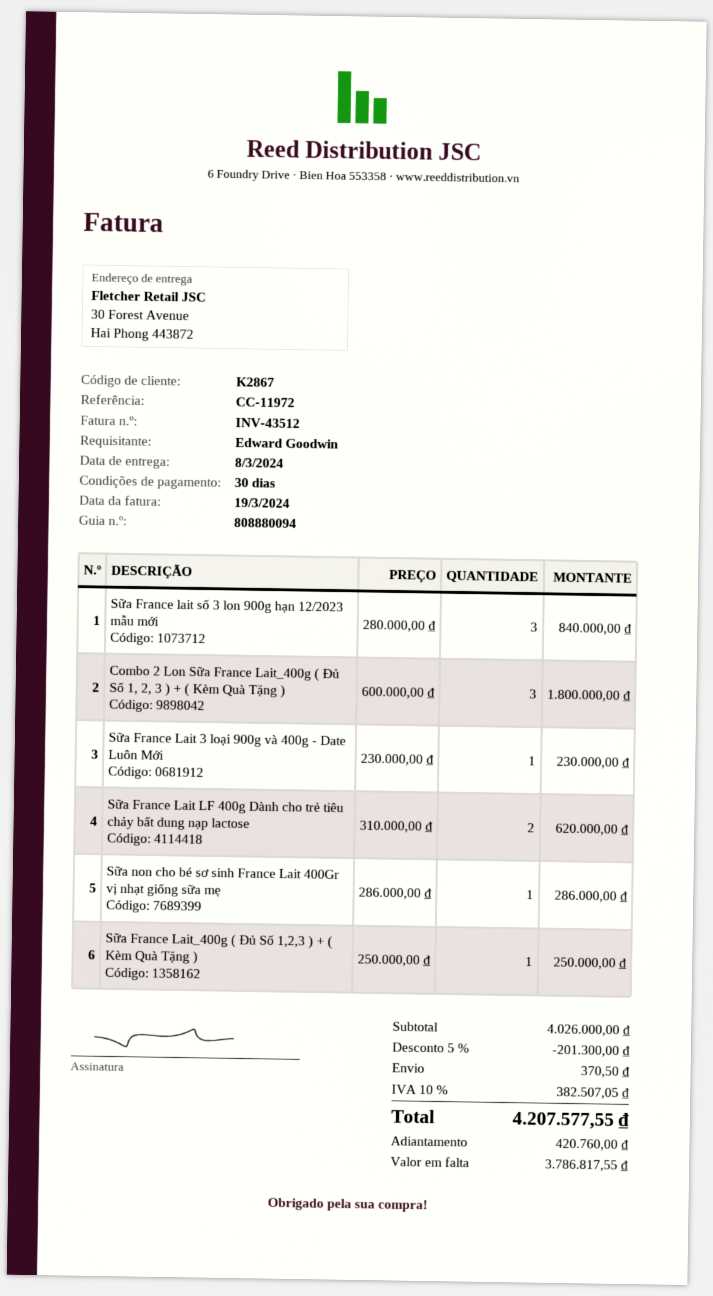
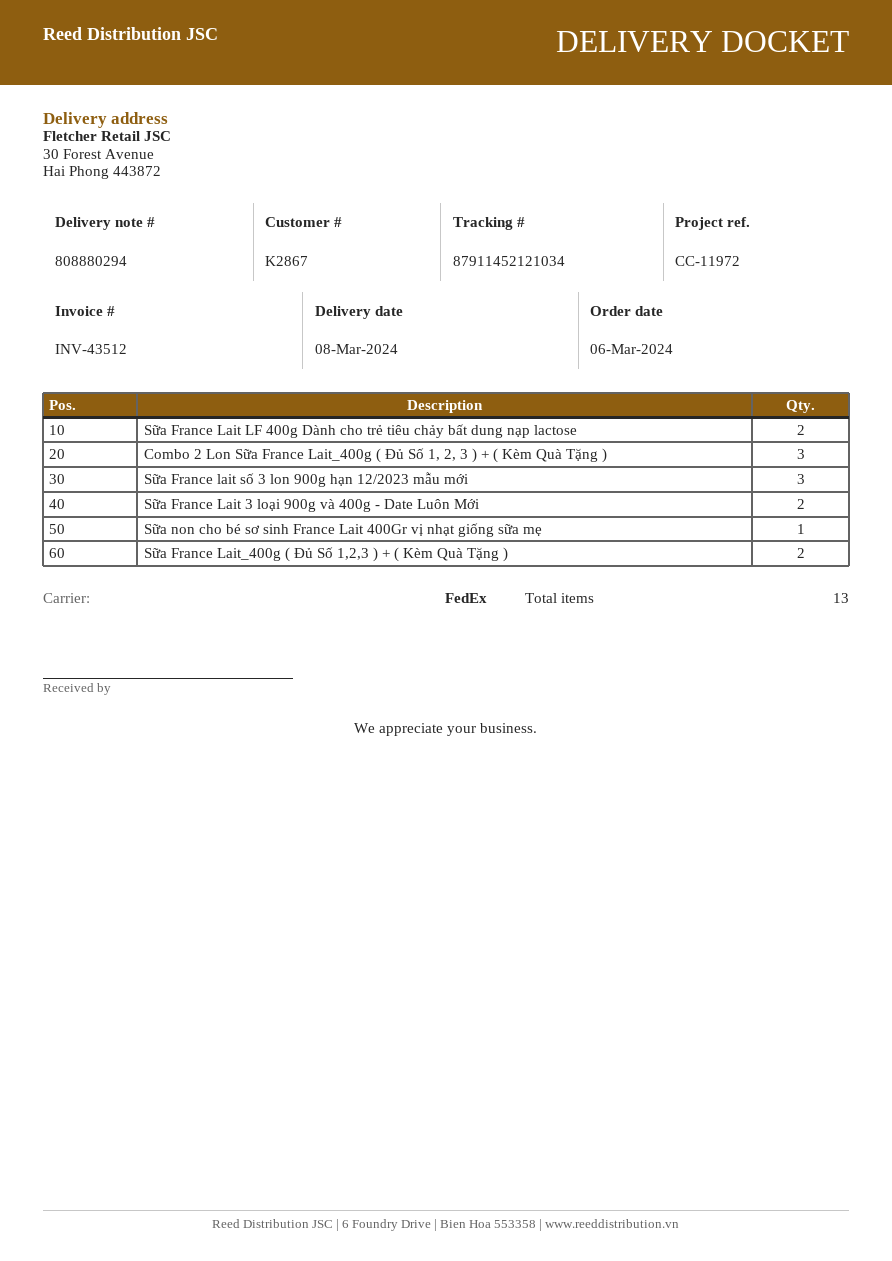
delivery note number: 808880094 -> 808880294
Sữa France Lait 3 loại 900g và 400g - Date Luôn Mới: 1 -> 2
Sữa France Lait_400g ( Đủ Số 1,2,3 ) + ( Kèm Quà Tặng ): 1 -> 2

